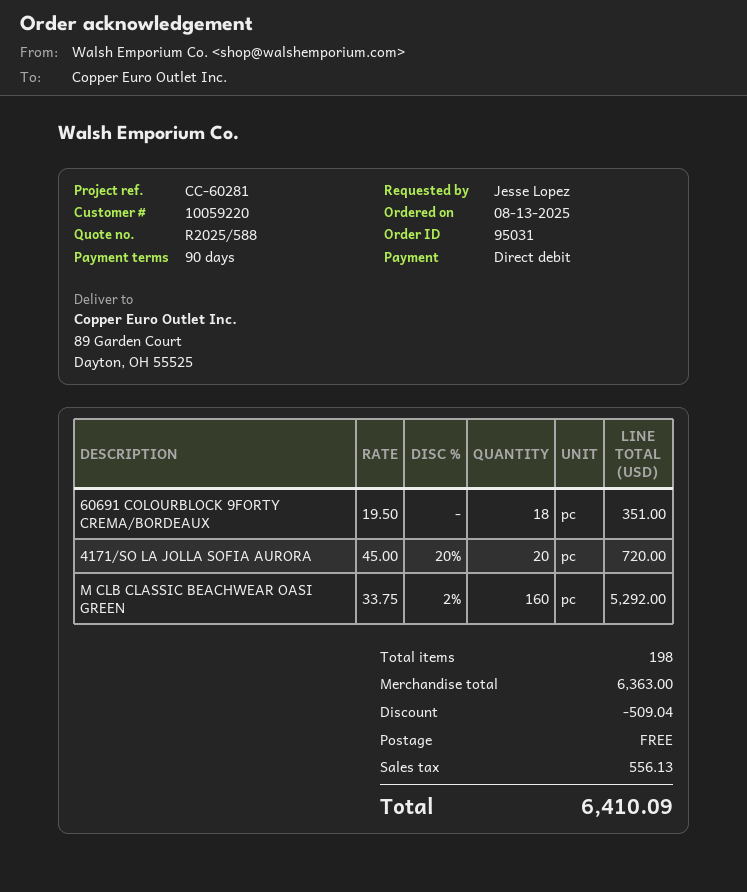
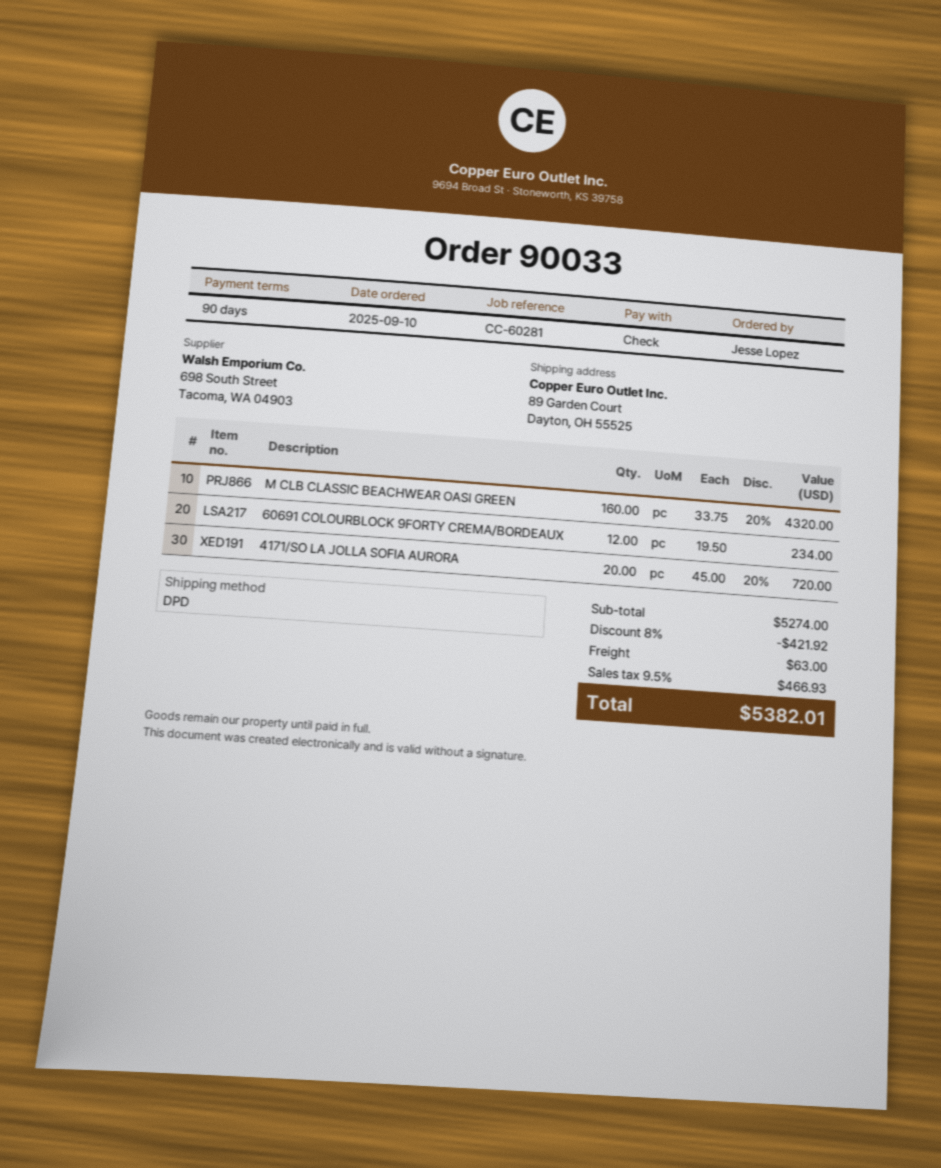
order number: 95031 -> 90033
order date: 2025-08-13 -> 2025-09-10
payment method: direct debit -> cheque
60691 COLOURBLOCK 9FORTY CREMA/BORDEAUX: 18 x 19.50 = 351.00 -> 12 x 19.50 = 234.00
M CLB CLASSIC BEACHWEAR OASI GREEN: 160 x 33.75 - 2% = 5292.00 -> 160 x 33.75 - 20% = 4320.00
subtotal: 6363.00 -> 5274.00
discount: 509.04 -> 421.92
shipping: 0.00 -> 63.00
tax: 556.13 -> 466.93
total: 6410.09 -> 5382.01

